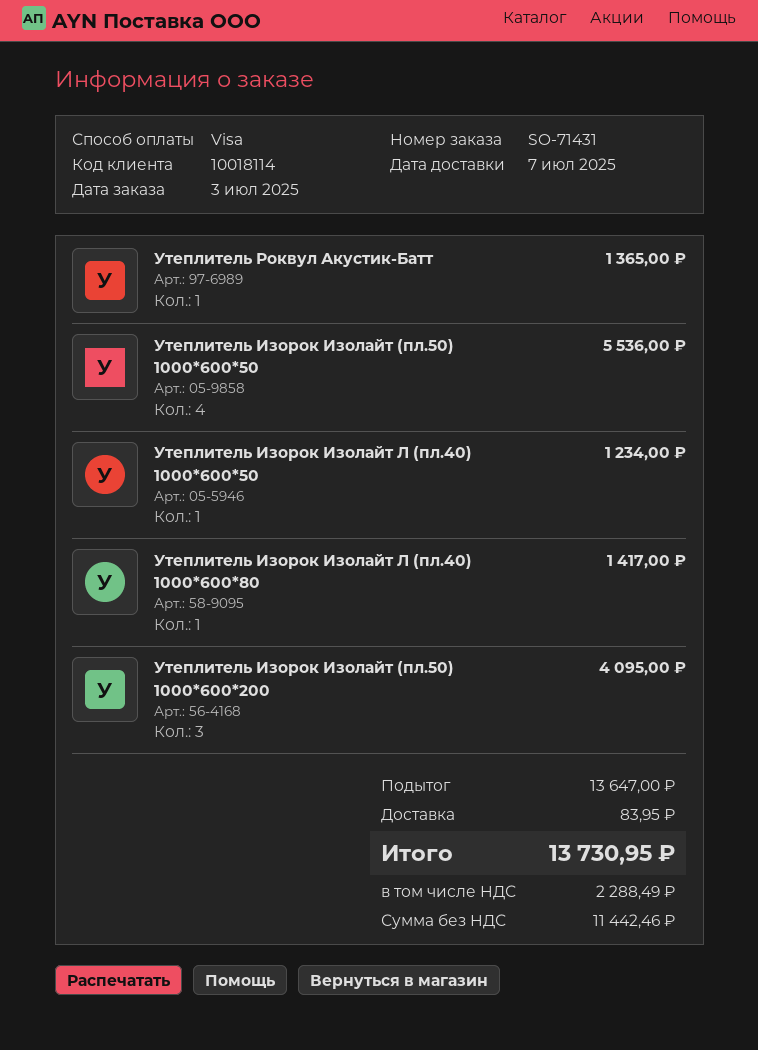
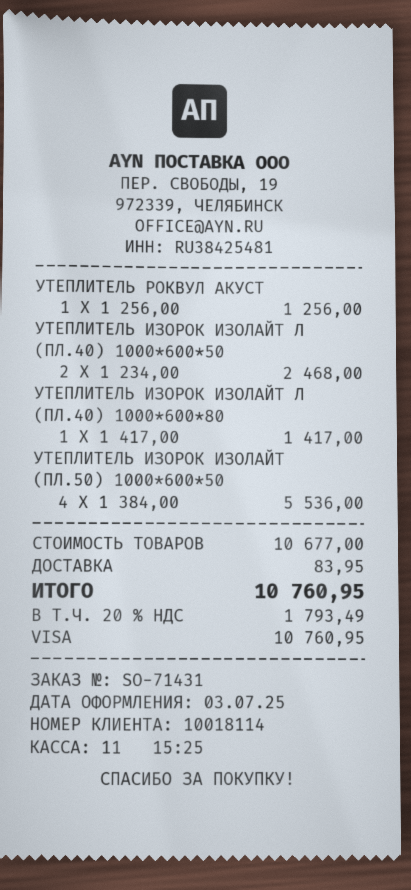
Утеплитель Роквул Акустик-Батт: 1 for 1365.00 -> 1 for 1256.00
Утеплитель Изорок Изолайт Л (пл.40) 1000*600*50: 1 for 1234.00 -> 2 for 2468.00
Утеплитель Изорок Изолайт (пл.50) 1000*600*200: 3 for 4095.00 -> none
subtotal: 13647.00 -> 10677.00
tax: 2288.49 -> 1793.49
total: 13730.95 -> 10760.95

